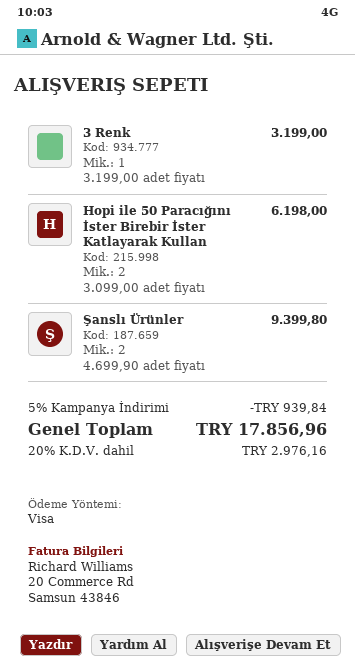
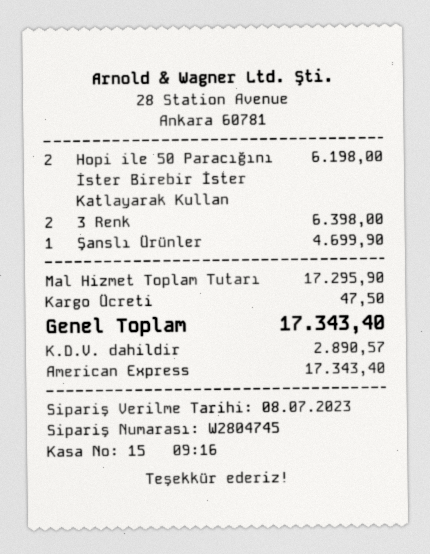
payment method: Visa -> American Express
3 Renk: 1 for 3199.00 -> 2 for 6398.00
Şanslı Ürünler: 2 for 9399.80 -> 1 for 4699.90
discount: 5% = 939.84 -> none
shipping: none -> 47.50
tax: 2976.16 -> 2890.57
total: 17856.96 -> 17343.40

